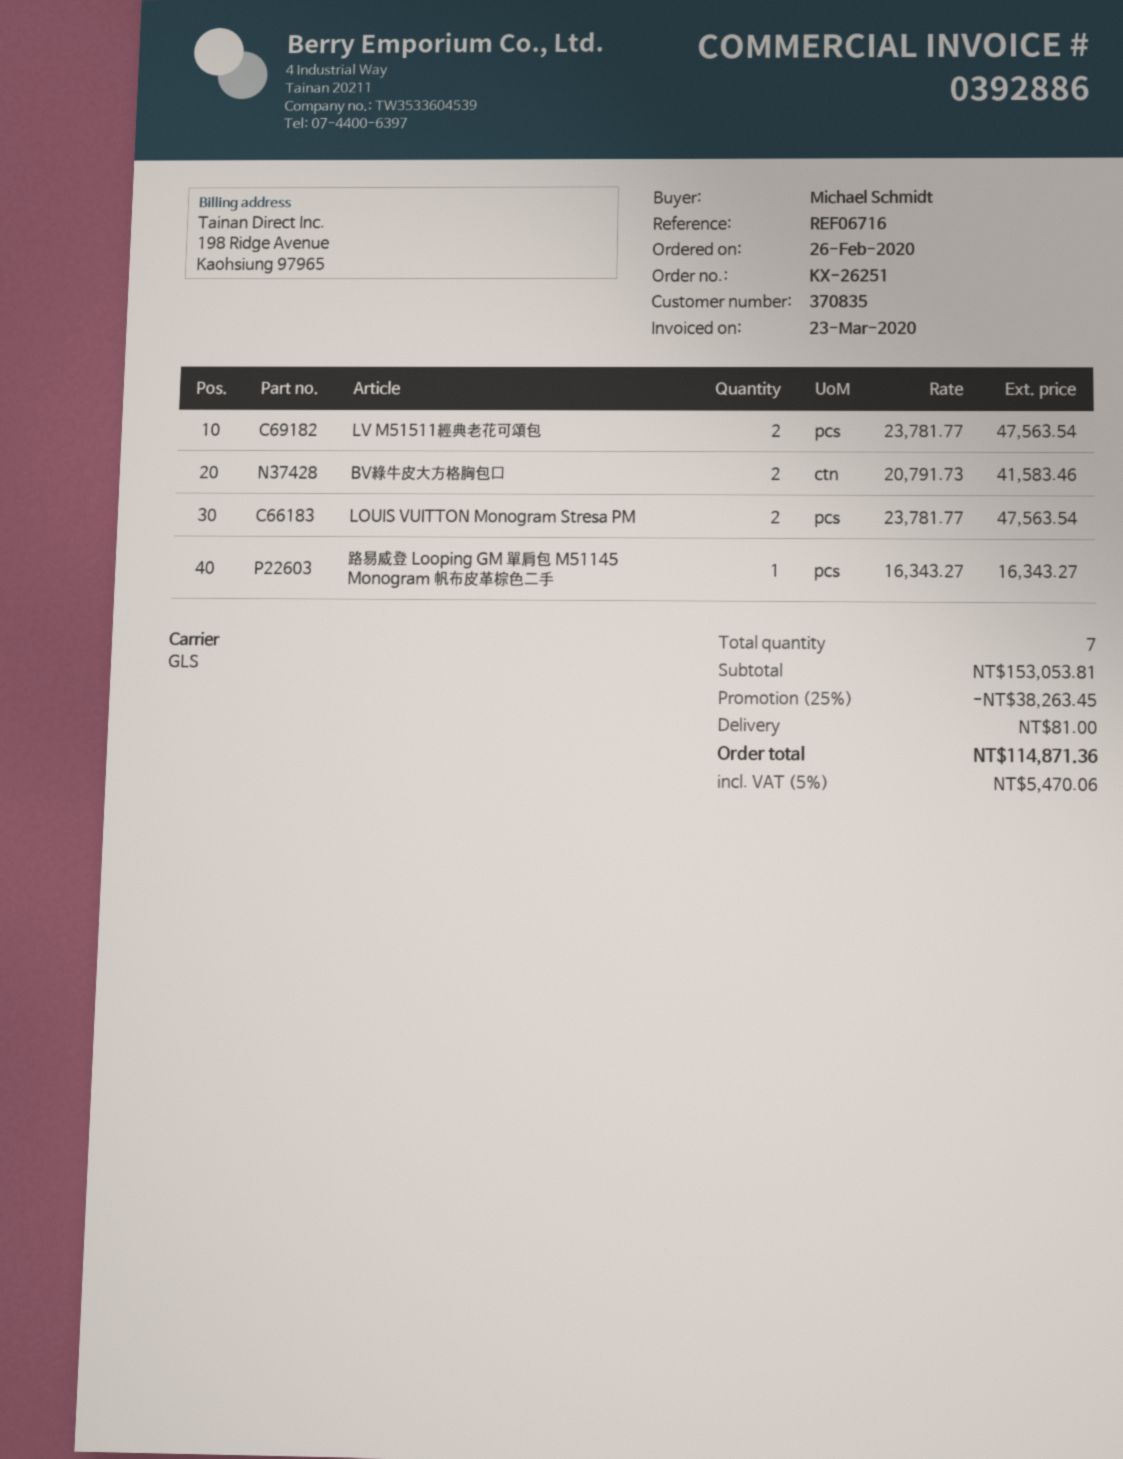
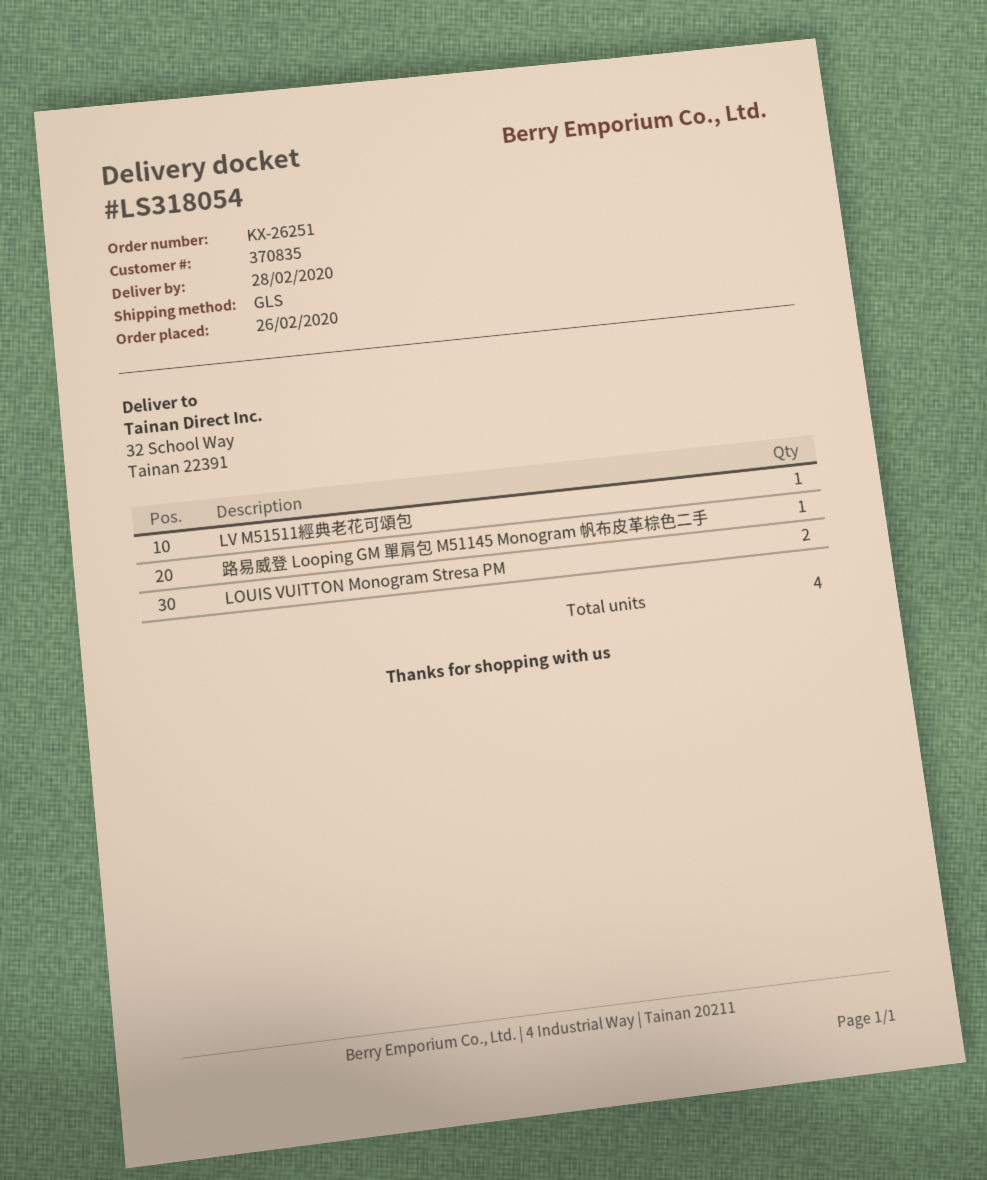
LV M51511經典老花可頌包: 2 -> 1
BV綠牛皮大方格胸包口: 2 -> none
total quantity: 7 -> 4

